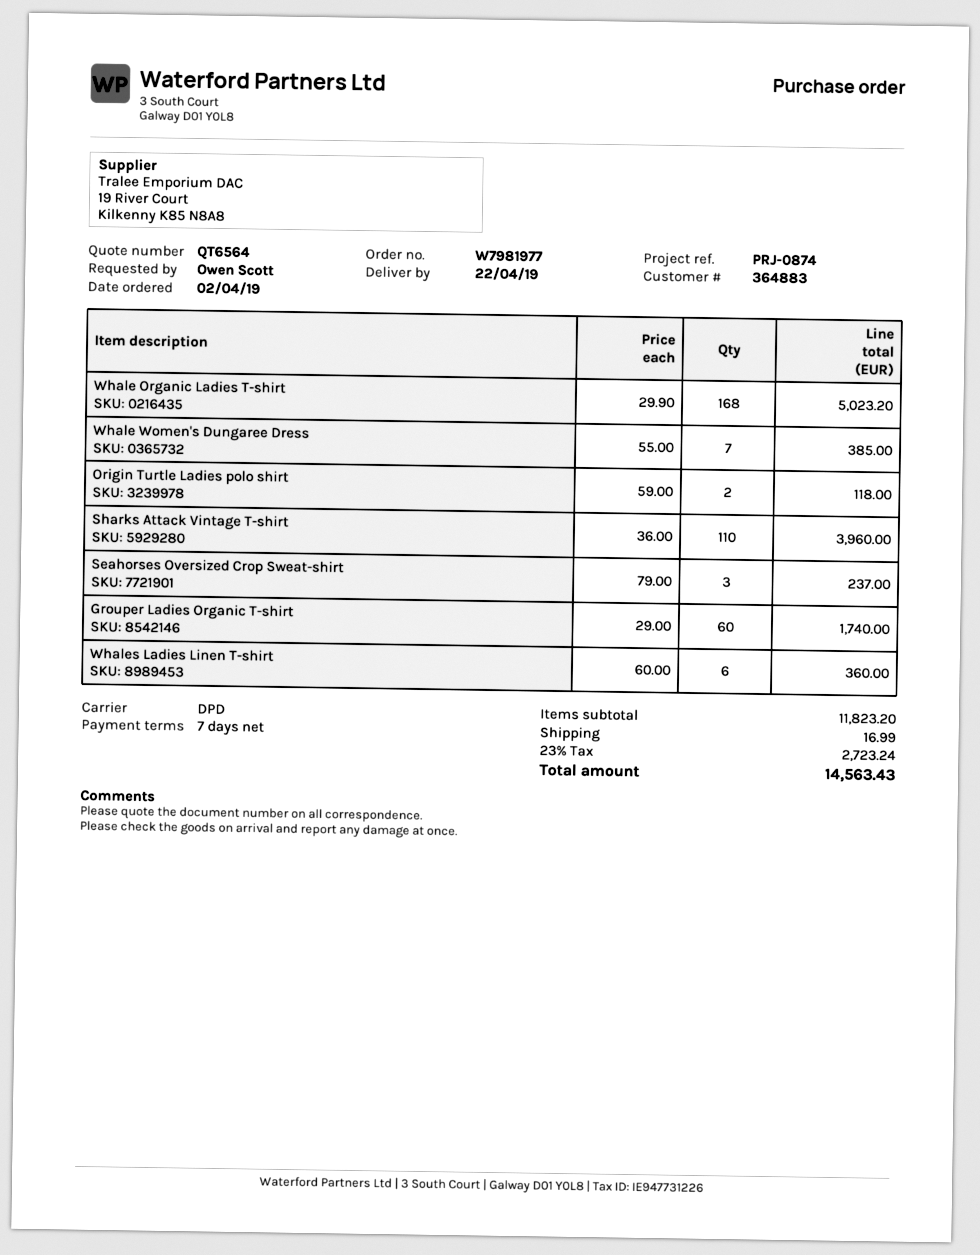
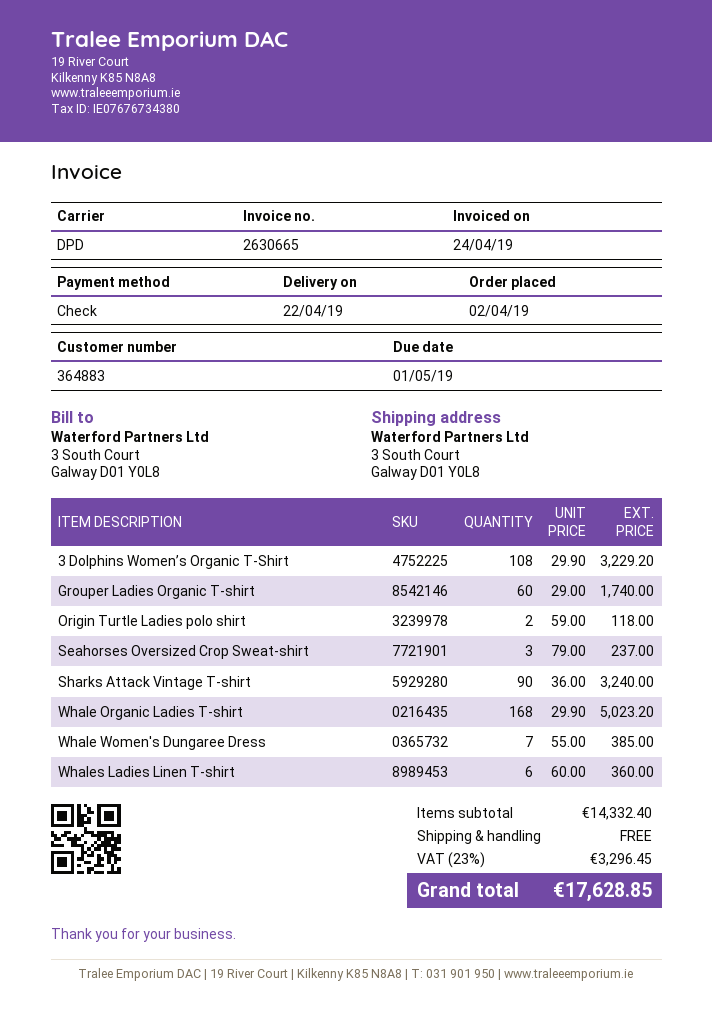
Sharks Attack Vintage T-shirt: 110 x 36.00 = 3960.00 -> 90 x 36.00 = 3240.00
3 Dolphins Women’s Organic T-Shirt: none -> 108 x 29.90 = 3229.20
subtotal: 11823.20 -> 14332.40
shipping: 16.99 -> 0.00
tax: 23% = 2723.24 -> 23% = 3296.45
total: 14563.43 -> 17628.85

